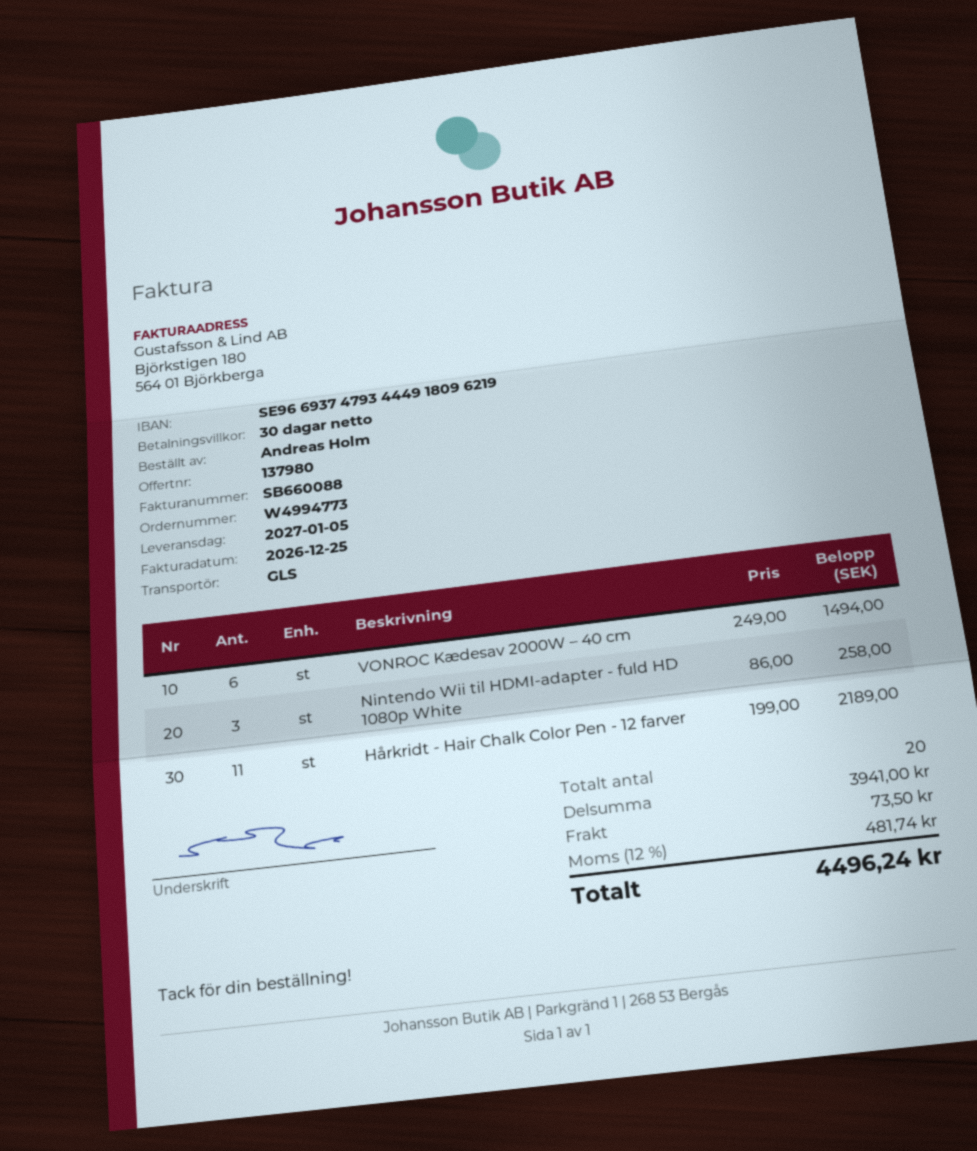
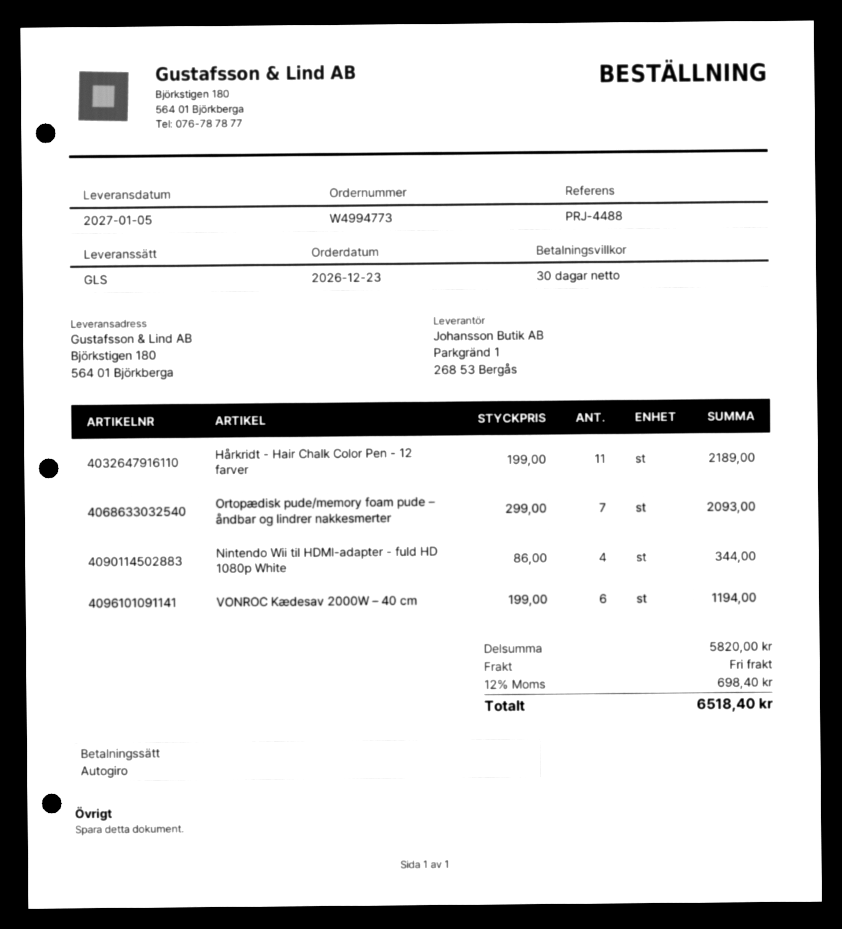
VONROC Kædesav 2000W – 40 cm: 6 x 249.00 = 1494.00 -> 6 x 199.00 = 1194.00
Nintendo Wii til HDMI-adapter - fuld HD 1080p White: 3 x 86.00 = 258.00 -> 4 x 86.00 = 344.00
Ortopædisk pude/memory foam pude – åndbar og lindrer nakkesmerter: none -> 7 x 299.00 = 2093.00
subtotal: 3941.00 -> 5820.00
shipping: 73.50 -> 0.00
tax: 12% = 481.74 -> 12% = 698.40
total: 4496.24 -> 6518.40

